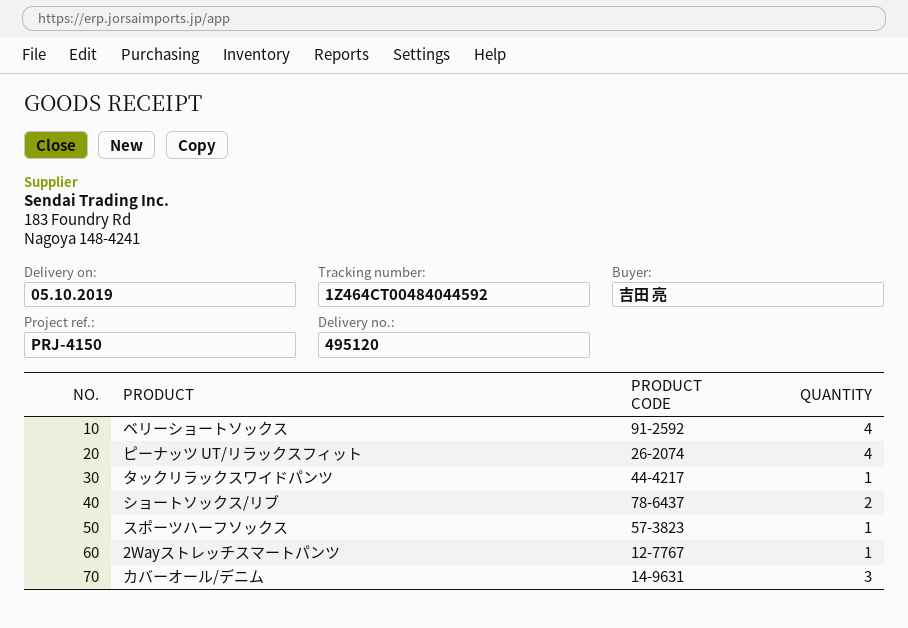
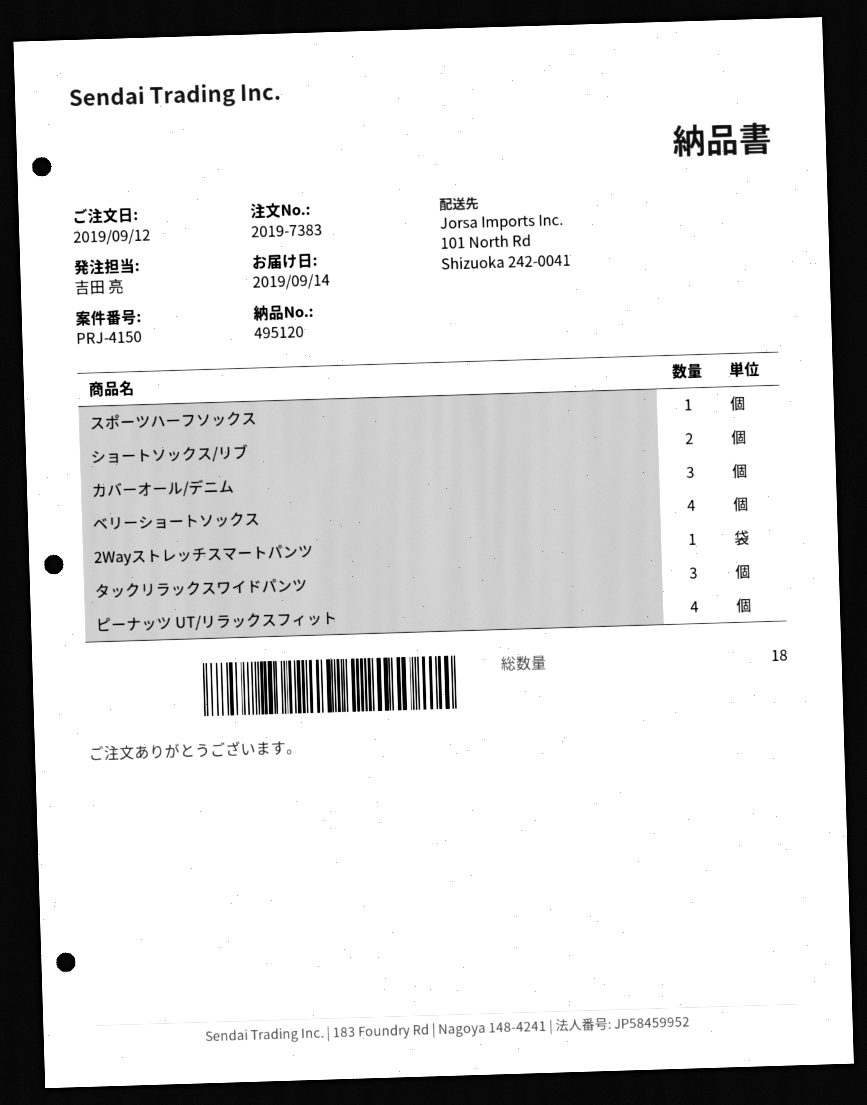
delivery date: 2019-10-05 -> 2019-09-14
タックリラックスワイドパンツ: 1 -> 3

